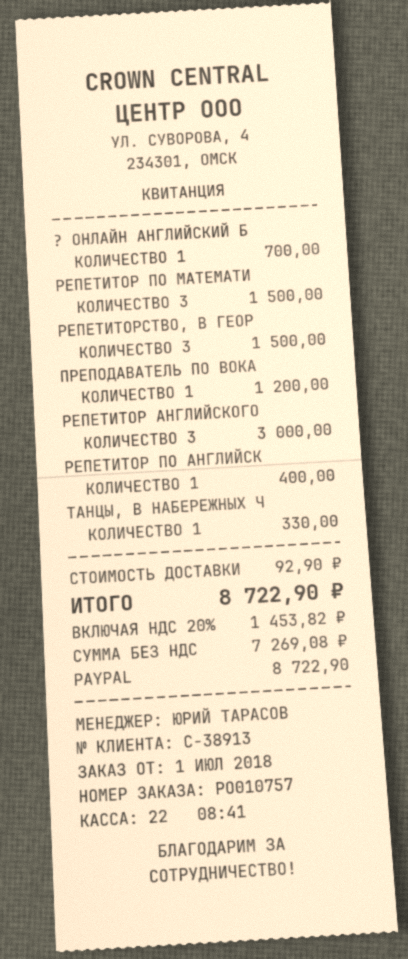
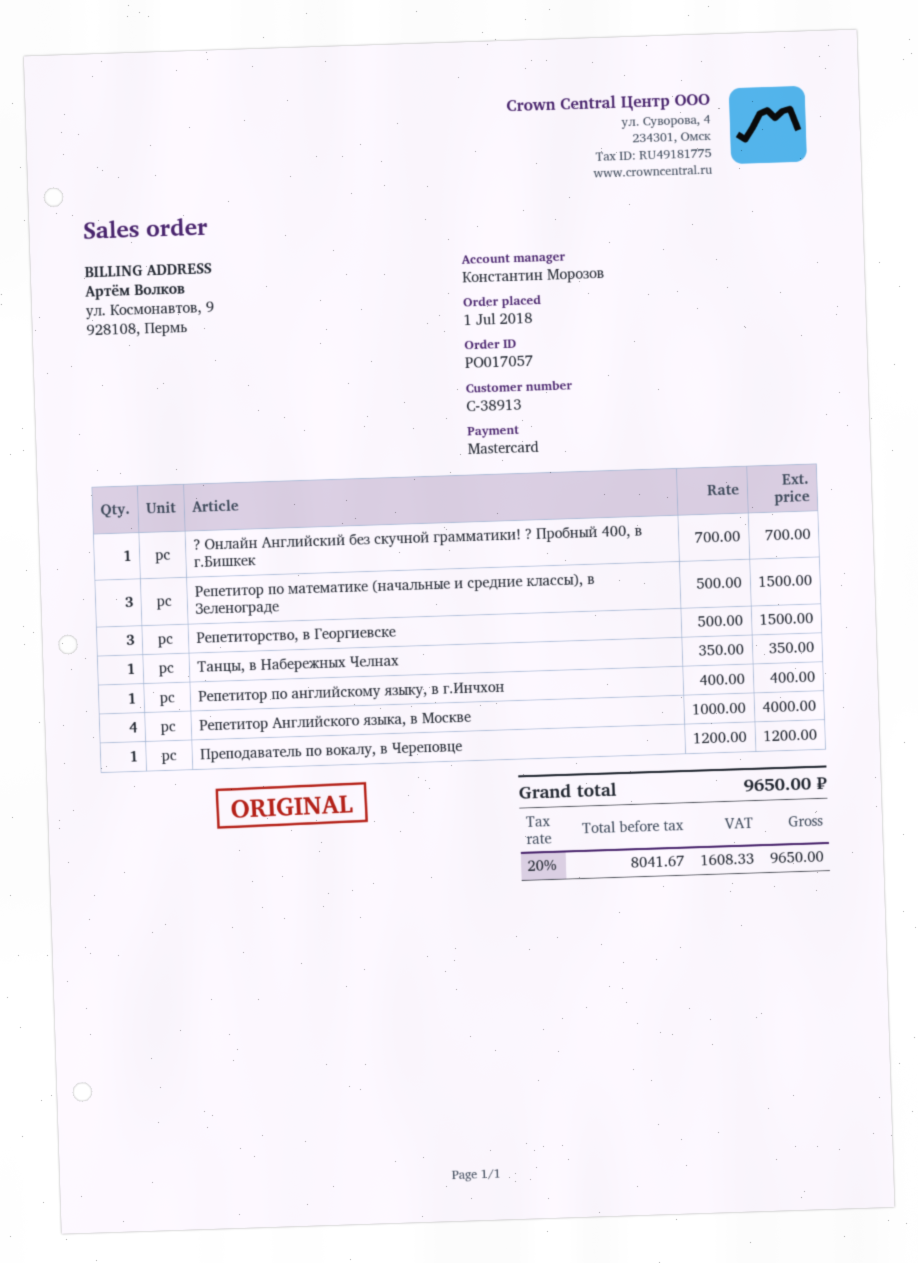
order number: PO010757 -> PO017057
sales rep: ЮРИЙ ТАРАСОВ -> Константин Морозов
payment method: PayPal -> Mastercard
РЕПЕТИТОР АНГЛИЙСКОГО: 3 for 3000.00 -> 4 for 4000.00
ТАНЦЫ, В НАБЕРЕЖНЫХ Ч: 1 for 330.00 -> 1 for 350.00
shipping: 92.90 -> none
net: 7269.08 -> 8041.67
tax: 20% = 1453.82 -> 20% = 1608.33
total: 8722.90 -> 9650.00

